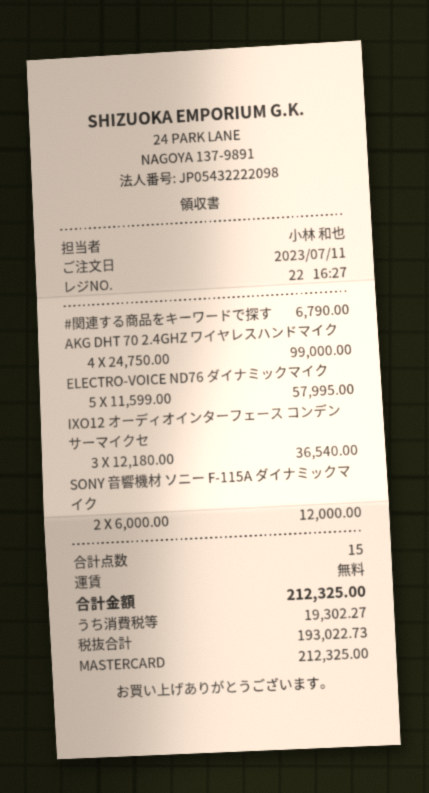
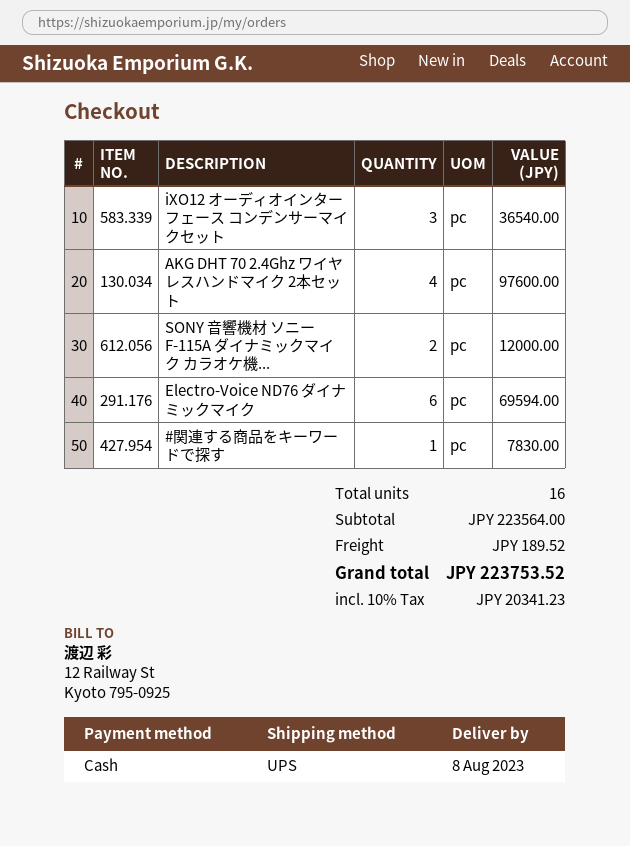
payment method: Mastercard -> cash
#関連する商品をキーワードで探す: 1 for 6790.00 -> 1 for 7830.00
AKG DHT 70 2.4GHZ ワイヤレスハンドマイク: 4 for 99000.00 -> 4 for 97600.00
ELECTRO-VOICE ND76 ダイナミックマイク: 5 for 57995.00 -> 6 for 69594.00
total quantity: 15 -> 16
shipping: 0.00 -> 189.52
tax: 19302.27 -> 20341.23
total: 212325.00 -> 223753.52

